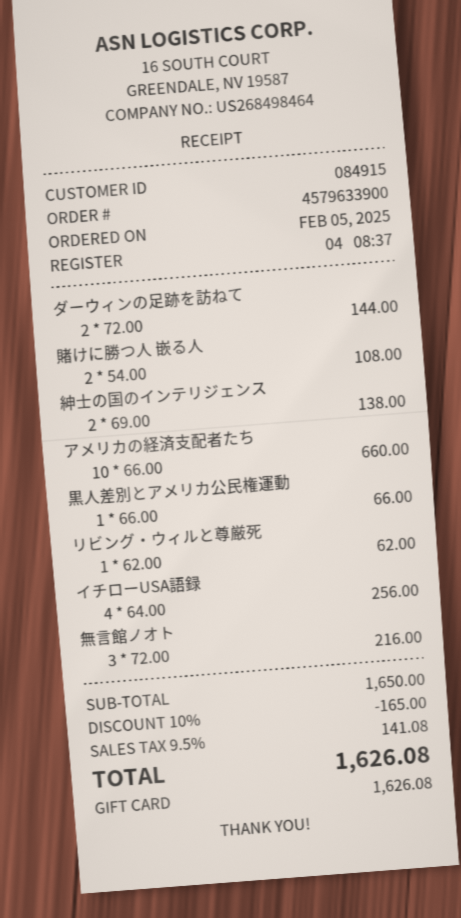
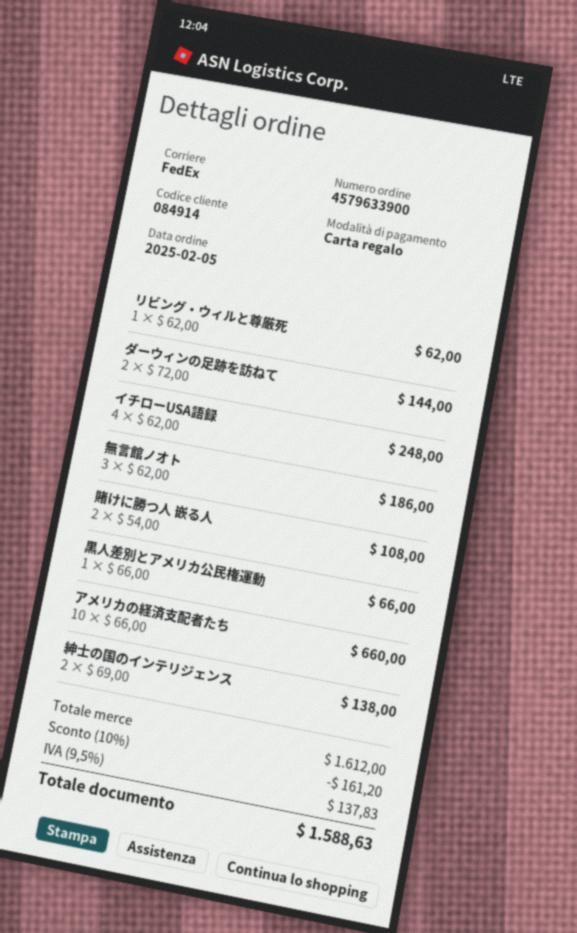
customer number: 084915 -> 084914
イチローUSA語録: 4 x 64.00 = 256.00 -> 4 x 62.00 = 248.00
無言館ノオト: 3 x 72.00 = 216.00 -> 3 x 62.00 = 186.00
subtotal: 1650.00 -> 1612.00
discount: 10% = 165.00 -> 10% = 161.20
tax: 9.5% = 141.08 -> 9.5% = 137.83
total: 1626.08 -> 1588.63

